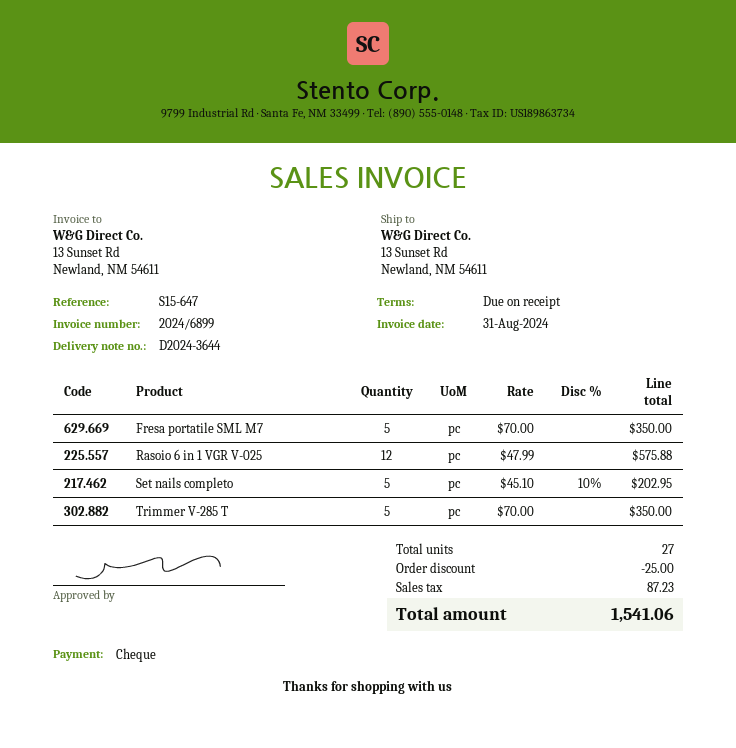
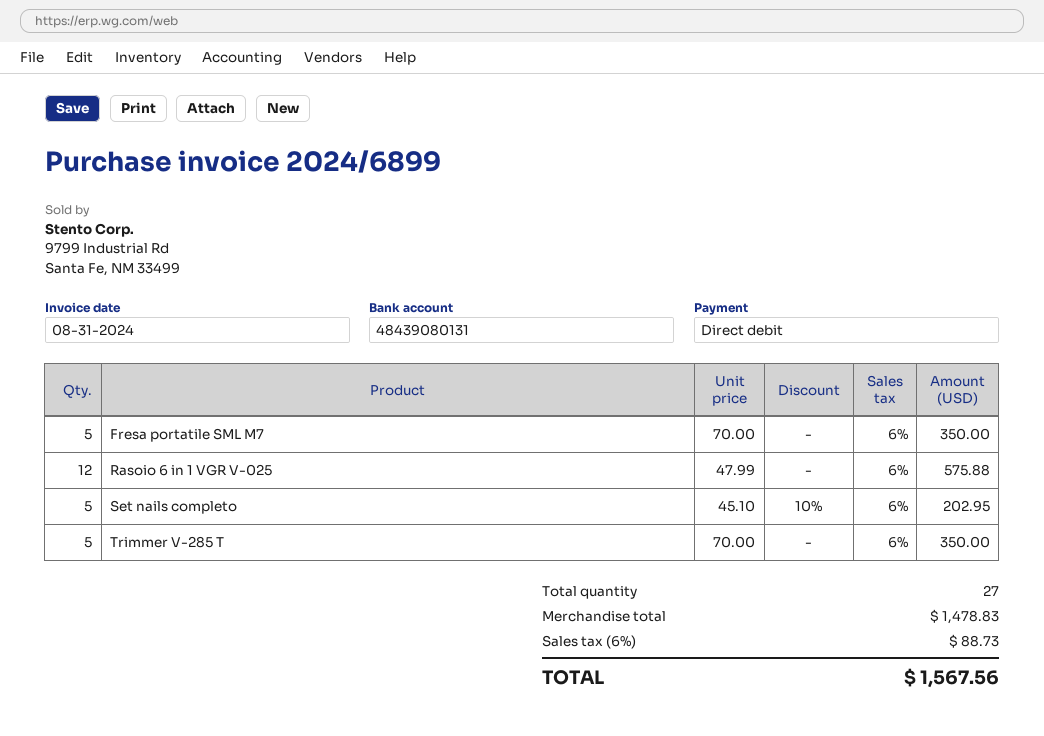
payment method: cheque -> direct debit
discount: 25.00 -> none
tax: 87.23 -> 88.73
total: 1541.06 -> 1567.56

